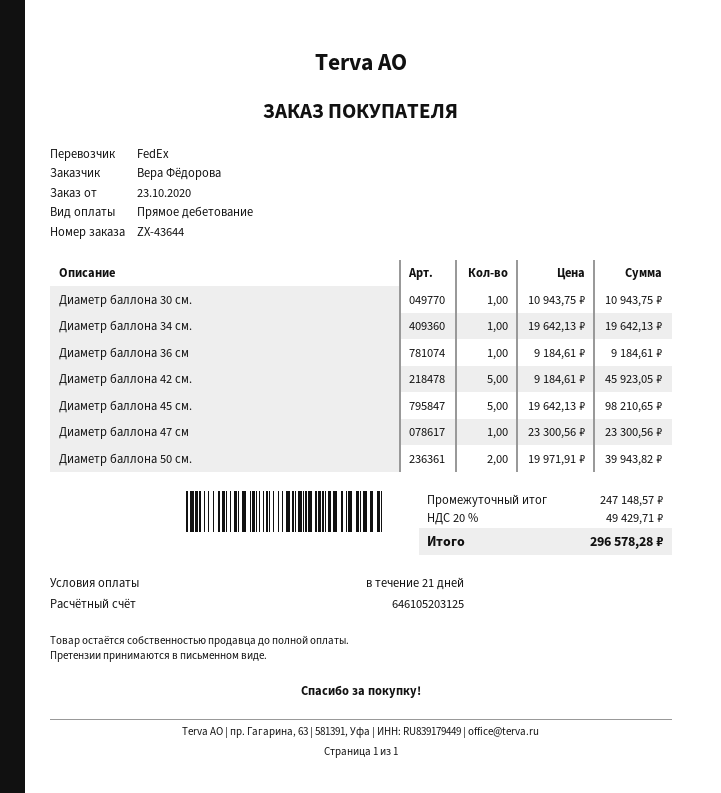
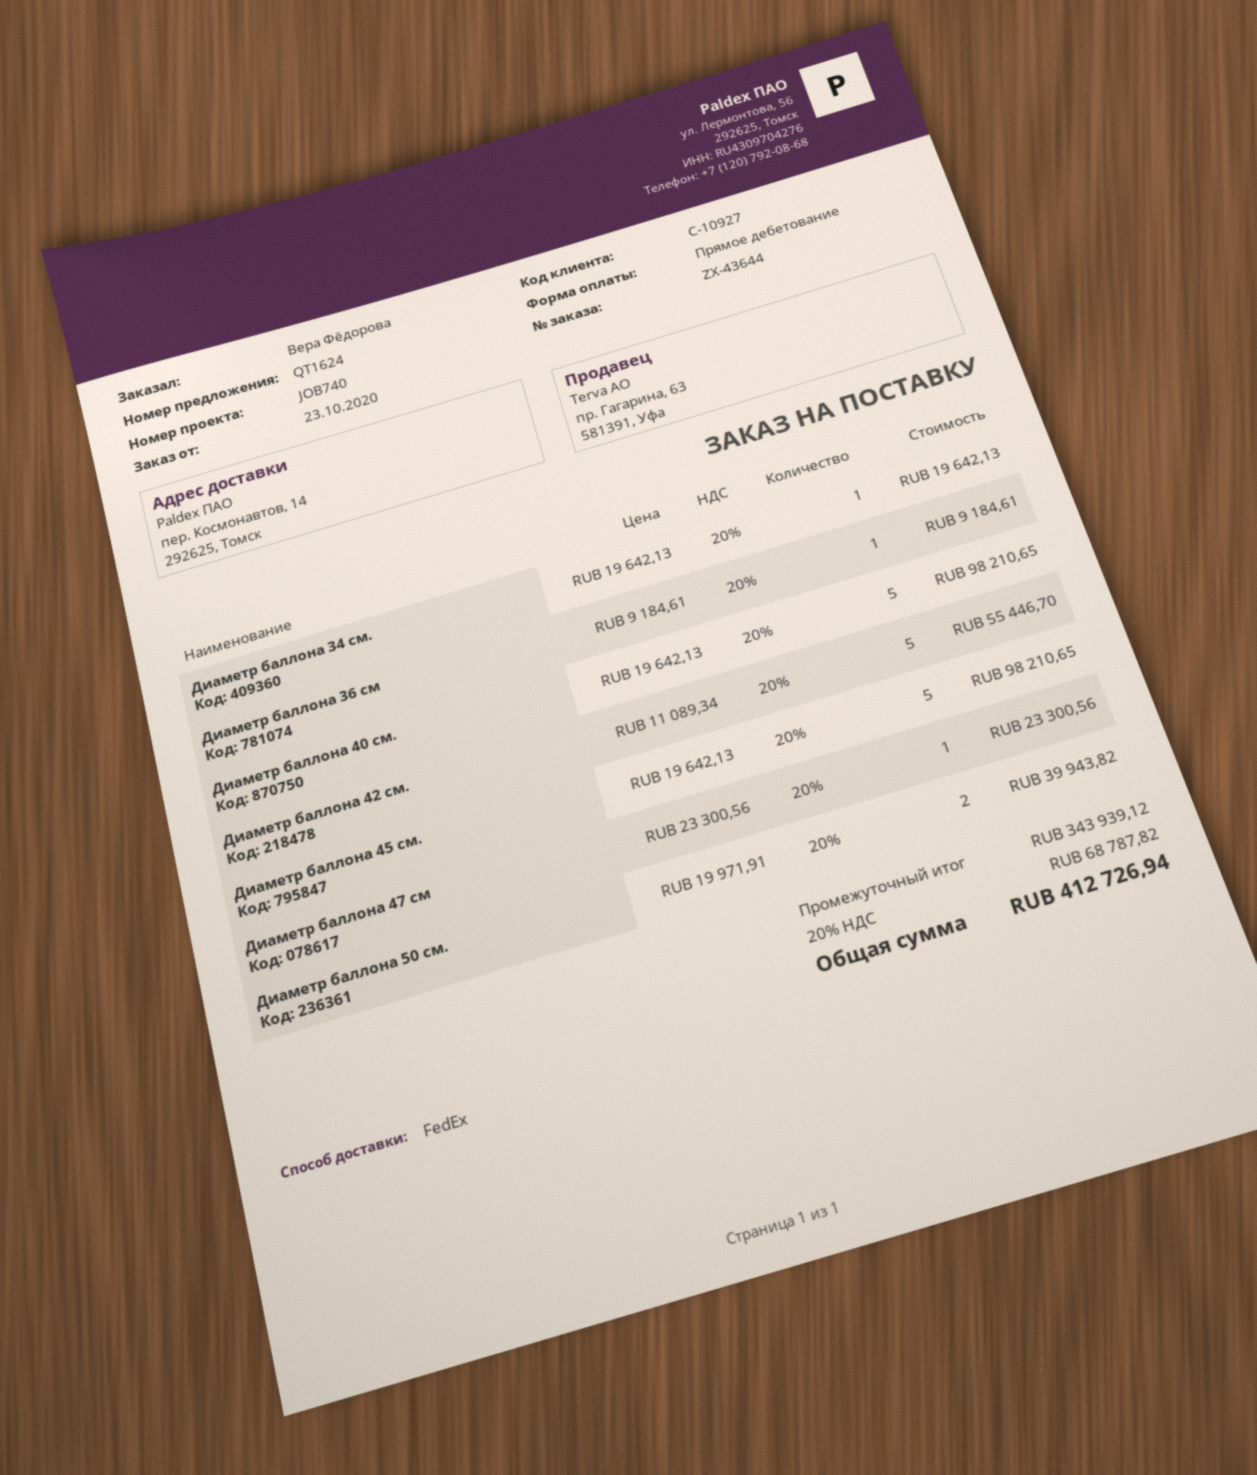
Диаметр баллона 30 см.: 1 x 10943.75 = 10943.75 -> none
Диаметр баллона 42 см.: 5 x 9184.61 = 45923.05 -> 5 x 11089.34 = 55446.70
Диаметр баллона 40 см.: none -> 5 x 19642.13 = 98210.65
subtotal: 247148.57 -> 343939.12
tax: 20% = 49429.71 -> 20% = 68787.82
total: 296578.28 -> 412726.94

